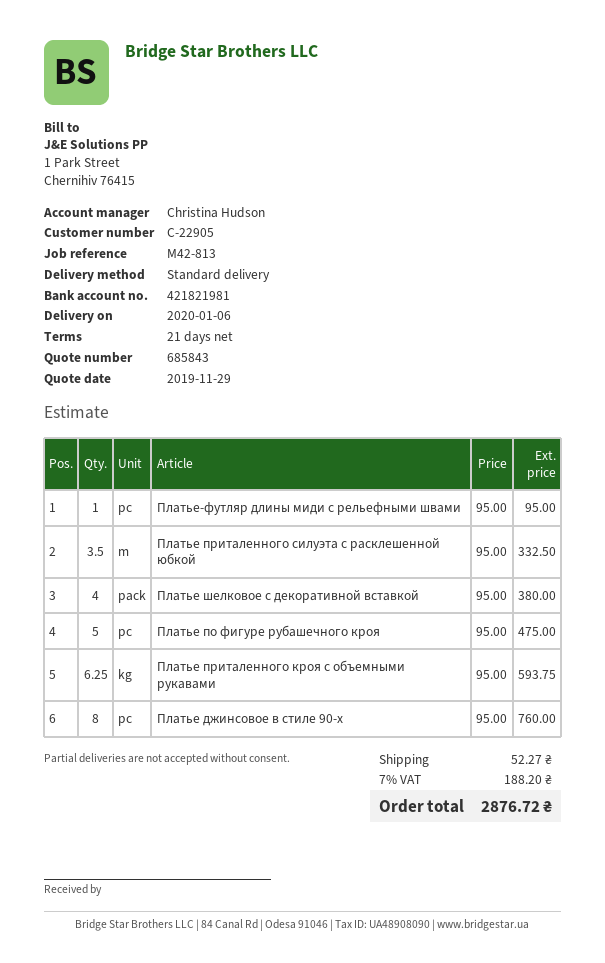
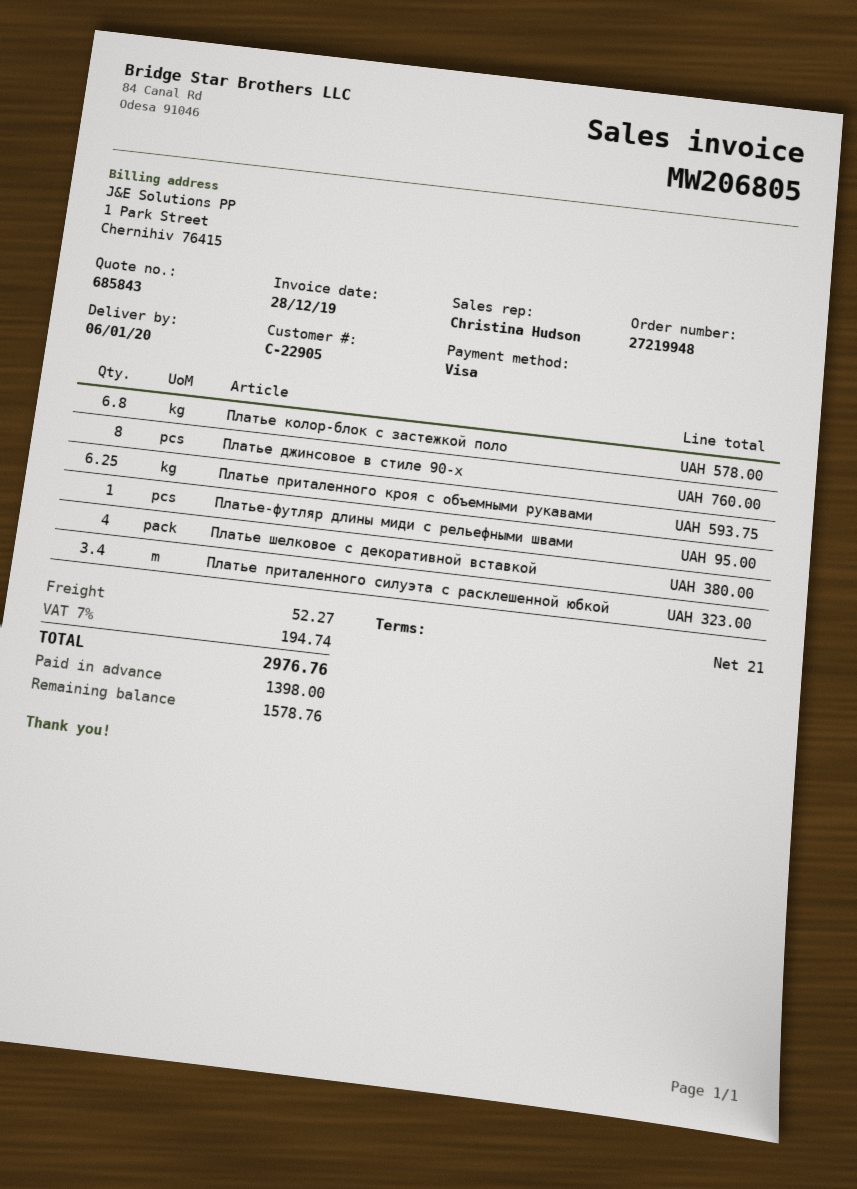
Платье приталенного силуэта с расклешенной юбкой: 3.5 for 332.50 -> 3.4 for 323.00
Платье по фигуре рубашечного кроя: 5 for 475.00 -> none
Платье колор-блок с застежкой поло: none -> 6.8 for 578.00
tax: 7% = 188.20 -> 7% = 194.74
total: 2876.72 -> 2976.76

